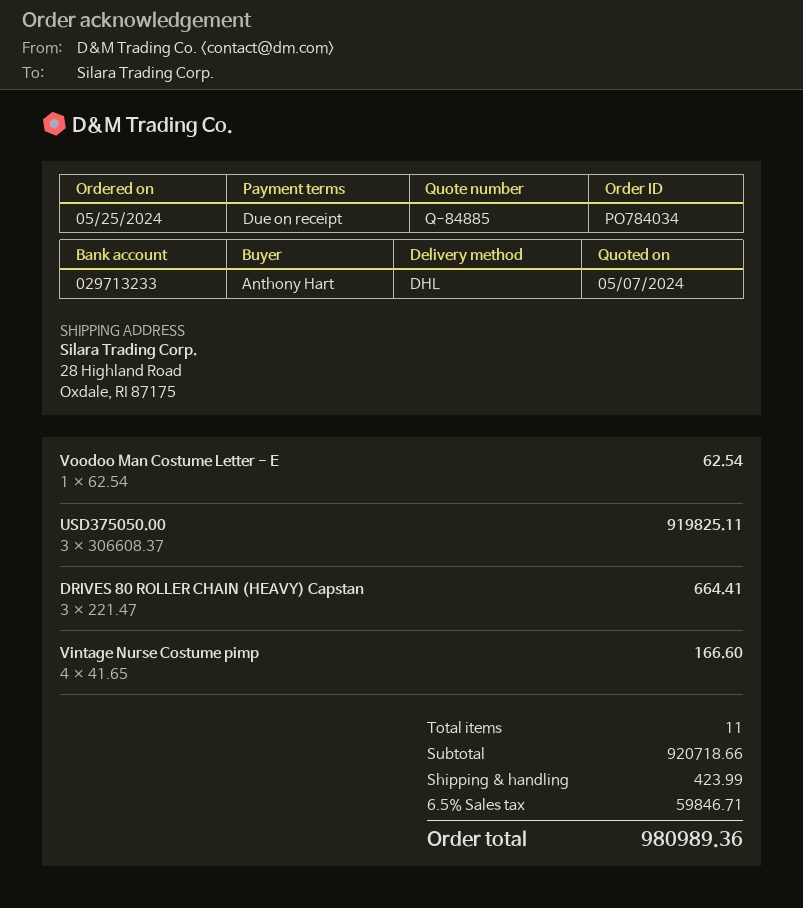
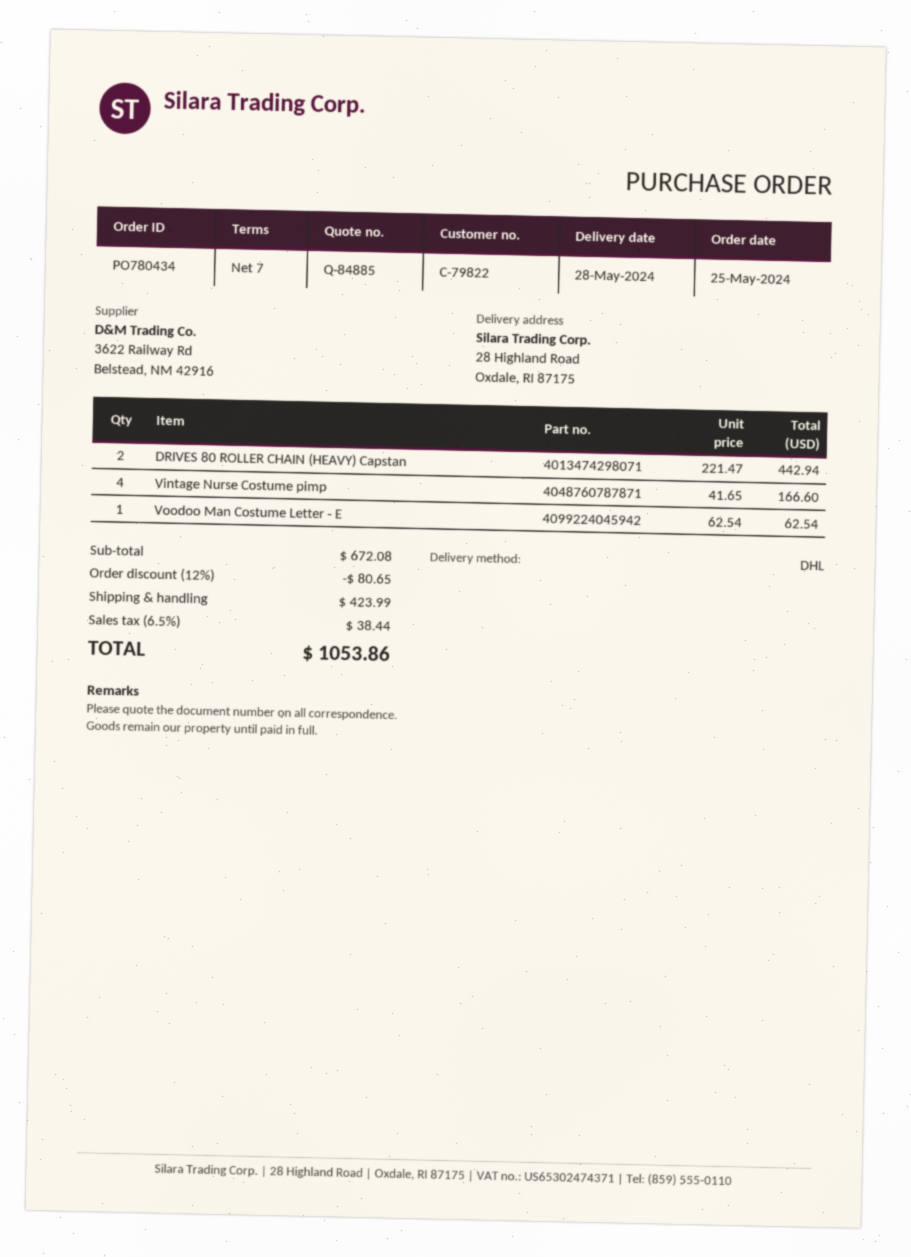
order number: PO784034 -> PO780434
payment terms: on receipt -> 7 days
USD375050.00: 3 x 306608.37 = 919825.11 -> none
DRIVES 80 ROLLER CHAIN (HEAVY) Capstan: 3 x 221.47 = 664.41 -> 2 x 221.47 = 442.94
subtotal: 920718.66 -> 672.08
discount: none -> 12% = 80.65
tax: 6.5% = 59846.71 -> 6.5% = 38.44
total: 980989.36 -> 1053.86

